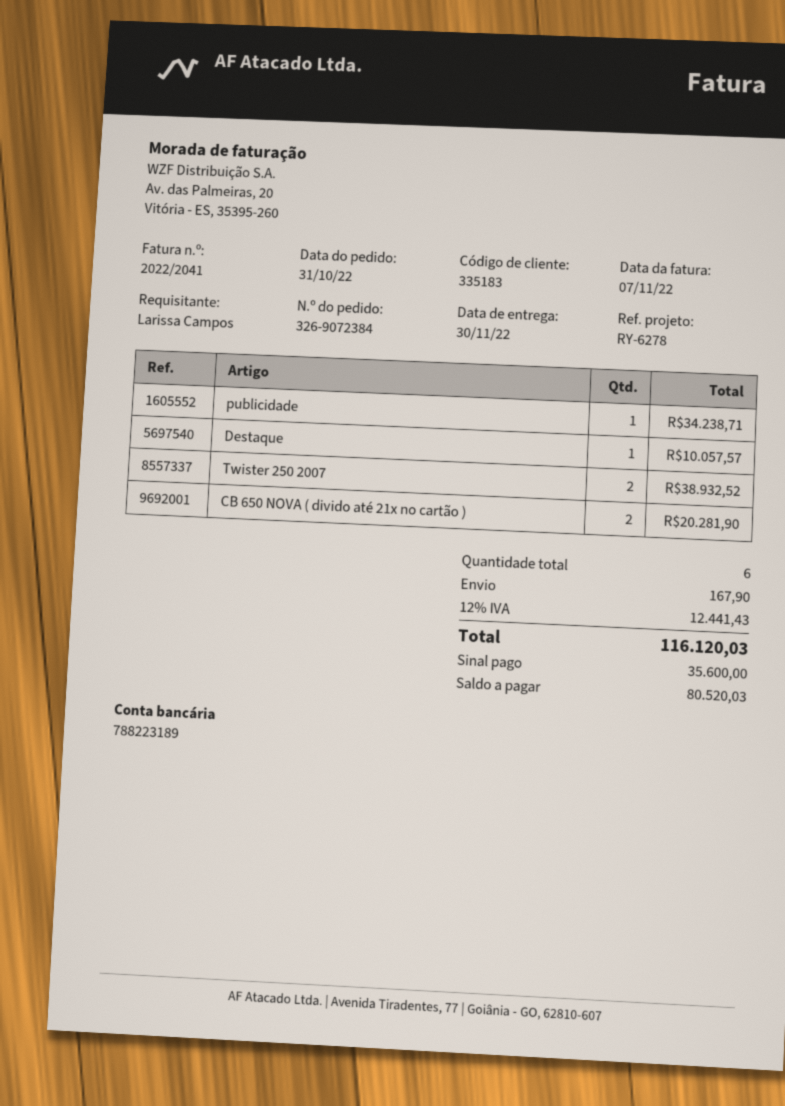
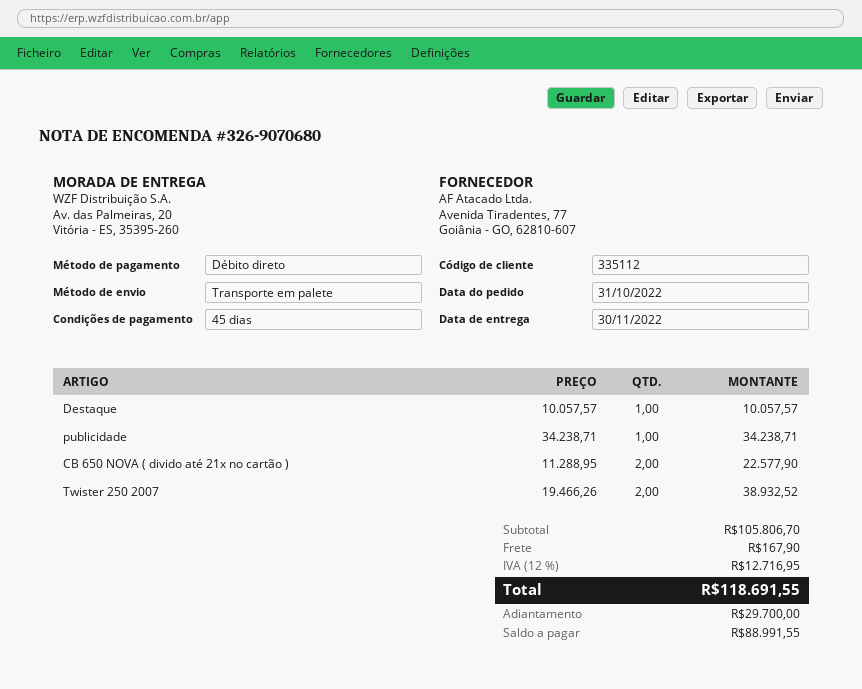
order number: 326-9072384 -> 326-9070680
customer number: 335183 -> 335112
CB 650 NOVA ( divido até 21x no cartão ): 2 for 20281.90 -> 2 for 22577.90
tax: 12% = 12441.43 -> 12% = 12716.95
total: 116120.03 -> 118691.55
deposit: 35600.00 -> 29700.00
balance: 80520.03 -> 88991.55

